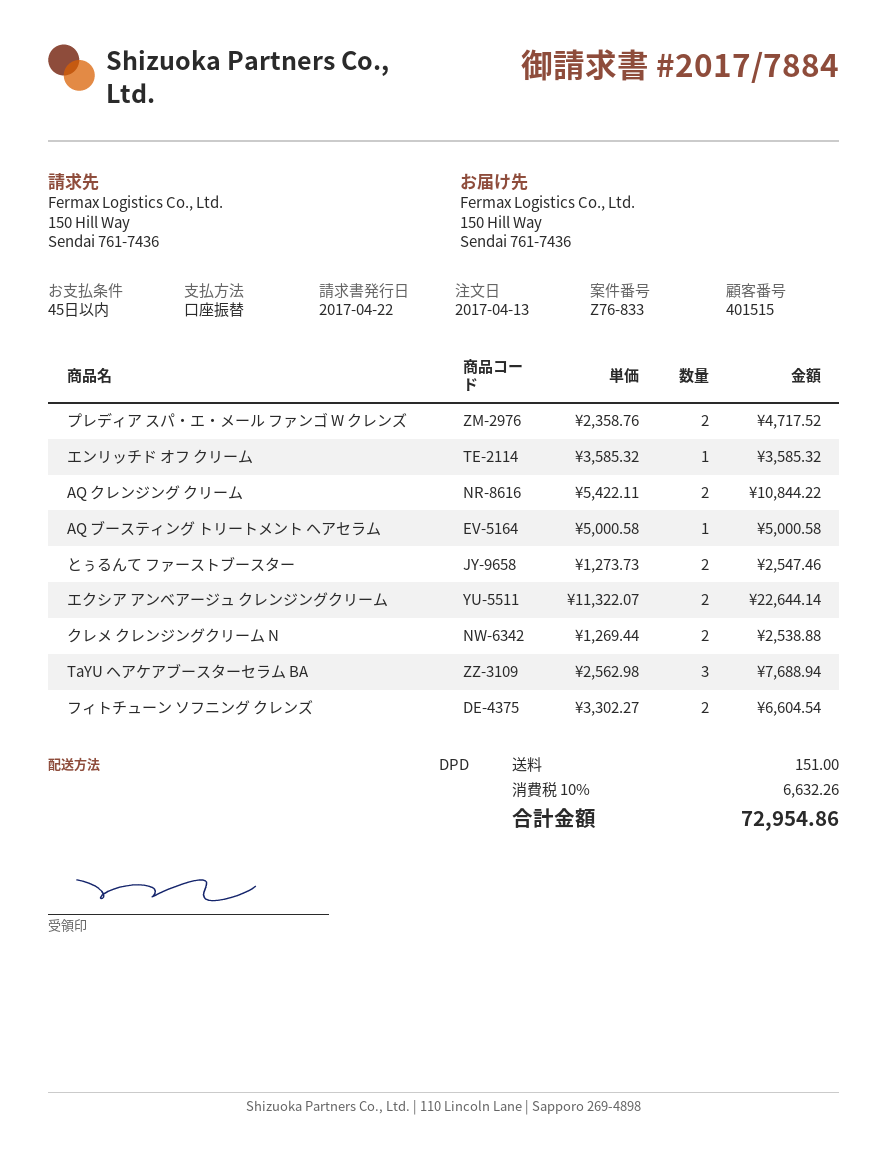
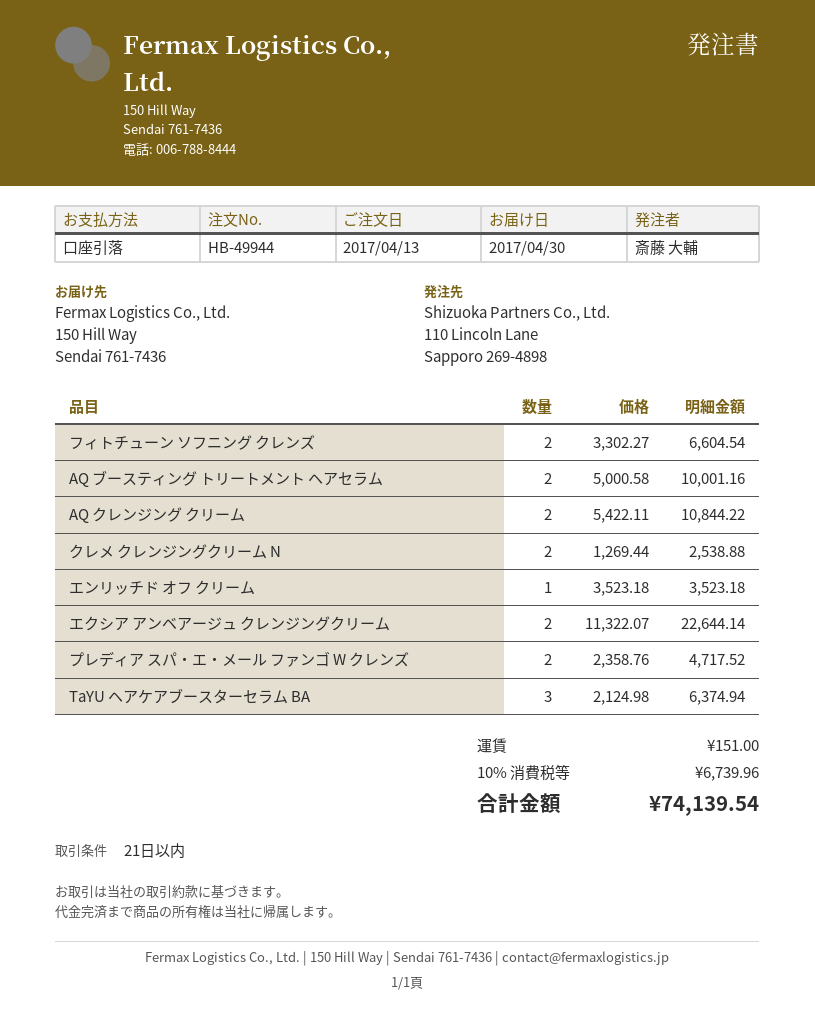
payment terms: 45 days -> 21 days
エンリッチド オフ クリーム: 1 x 3585.32 = 3585.32 -> 1 x 3523.18 = 3523.18
AQ ブースティング トリートメント ヘアセラム: 1 x 5000.58 = 5000.58 -> 2 x 5000.58 = 10001.16
とぅるんて ファーストブースター: 2 x 1273.73 = 2547.46 -> none
TaYU ヘアケアブースターセラム BA: 3 x 2562.98 = 7688.94 -> 3 x 2124.98 = 6374.94
tax: 10% = 6632.26 -> 10% = 6739.96
total: 72954.86 -> 74139.54

